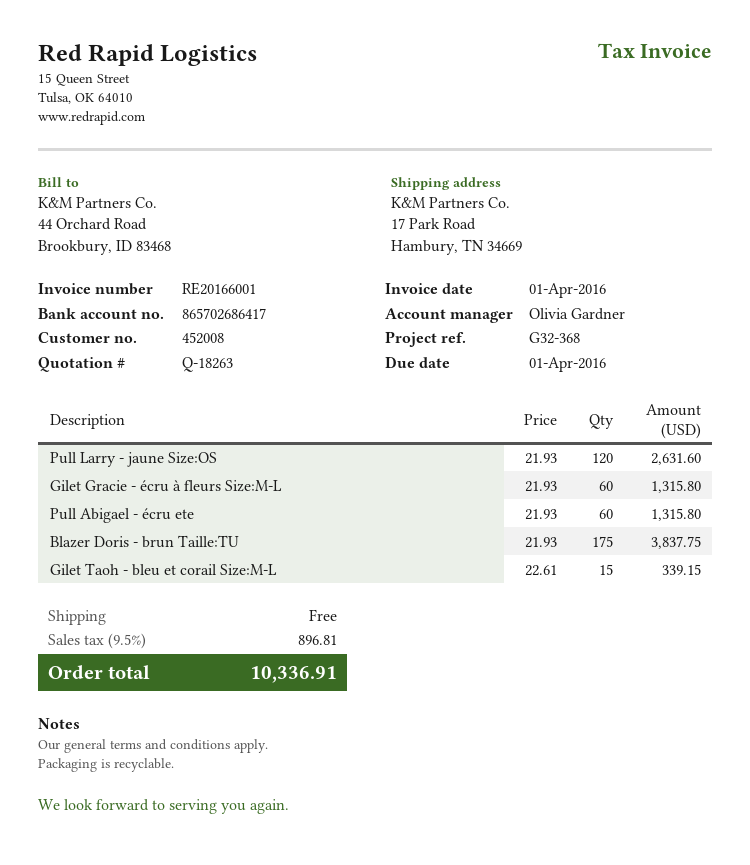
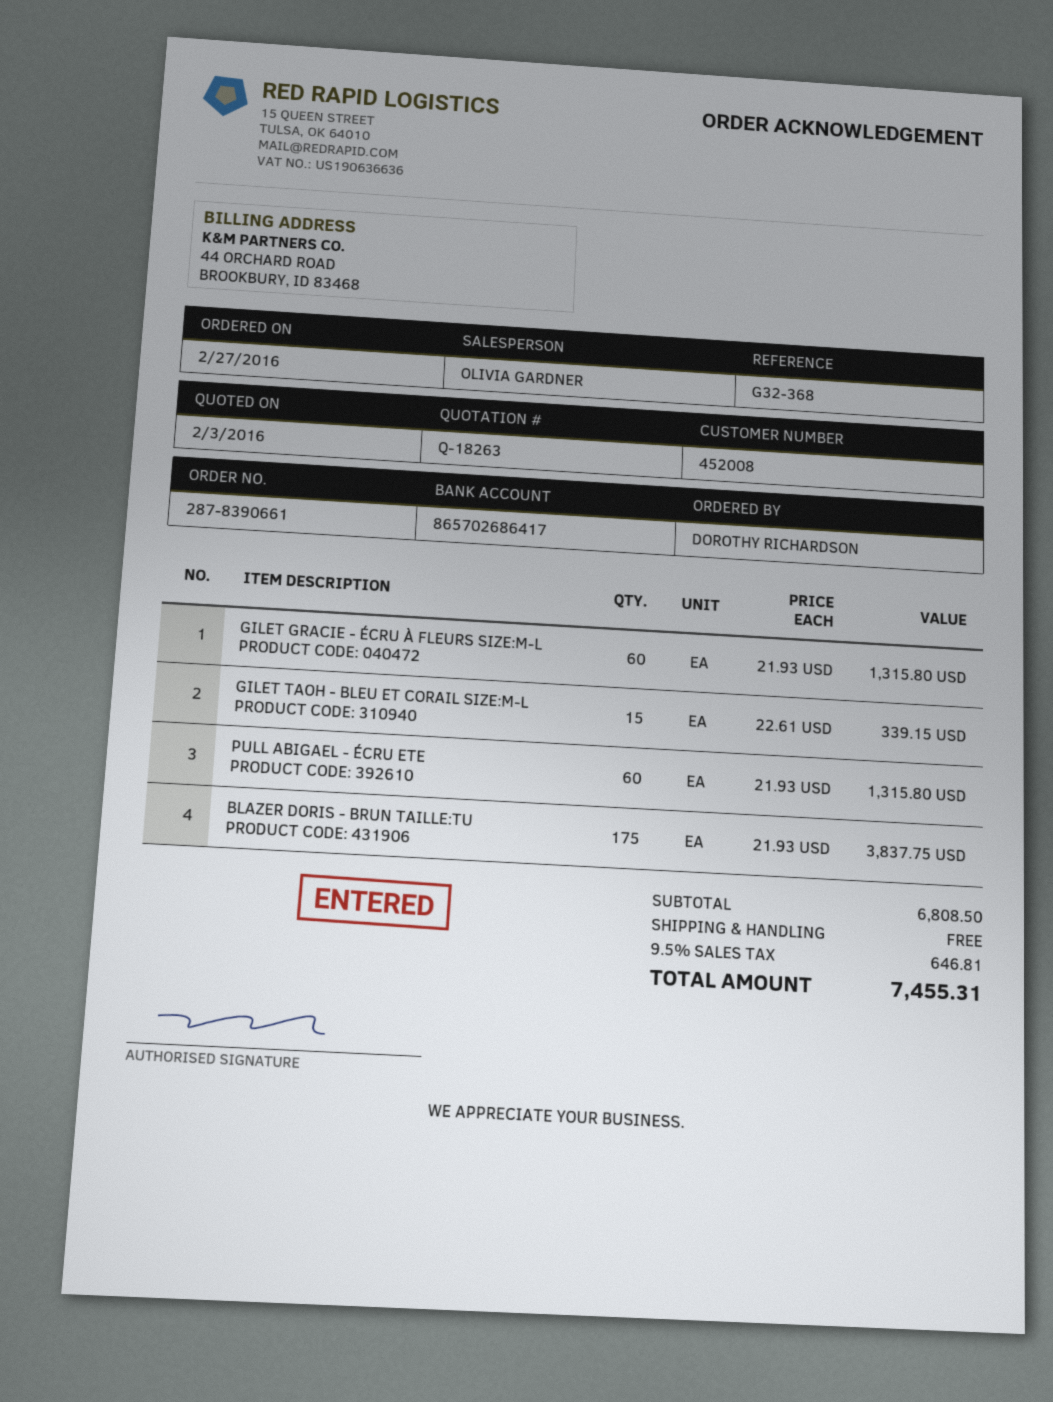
Pull Larry - jaune Size:OS: 120 x 21.93 = 2631.60 -> none
tax: 9.5% = 896.81 -> 9.5% = 646.81
total: 10336.91 -> 7455.31

